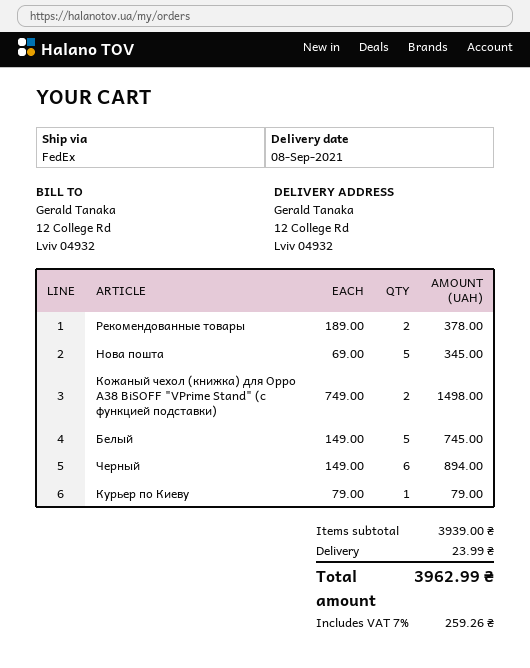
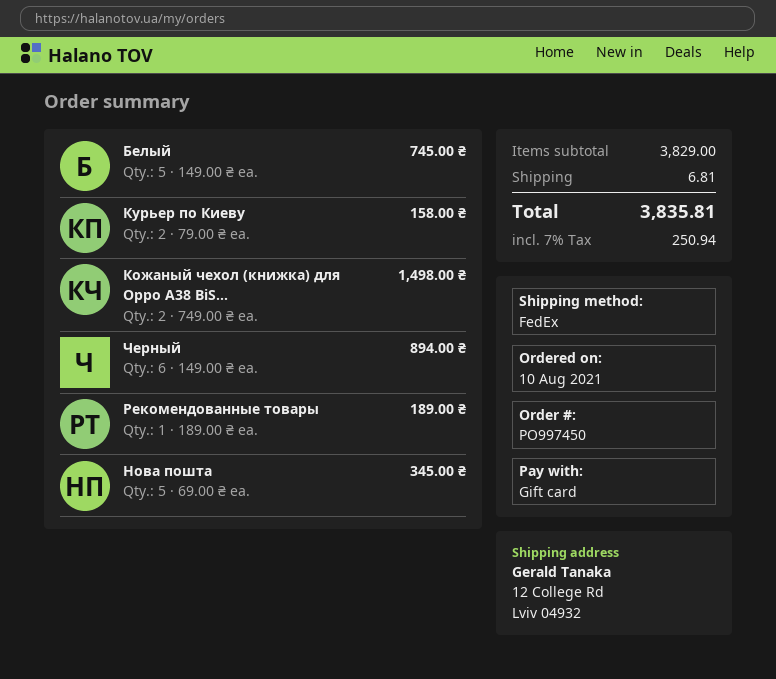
Рекомендованные товары: 2 x 189.00 = 378.00 -> 1 x 189.00 = 189.00
Курьер по Киеву: 1 x 79.00 = 79.00 -> 2 x 79.00 = 158.00
subtotal: 3939.00 -> 3829.00
shipping: 23.99 -> 6.81
tax: 7% = 259.26 -> 7% = 250.94
total: 3962.99 -> 3835.81

